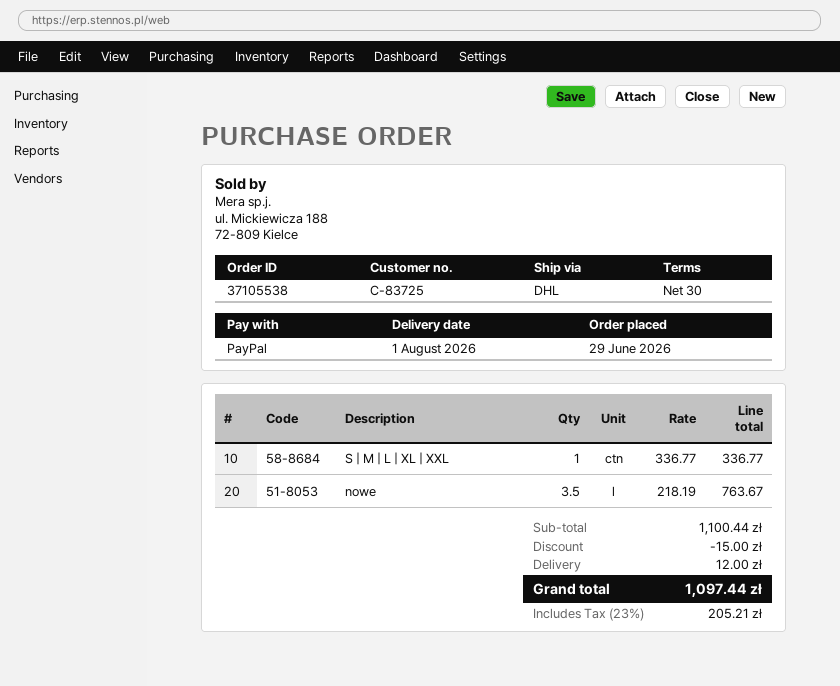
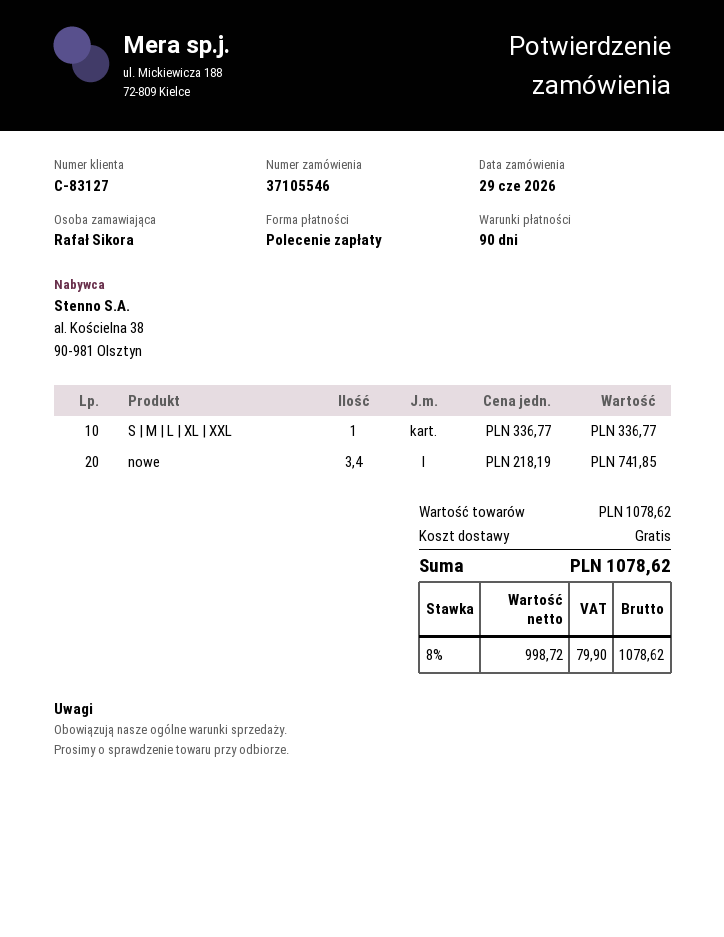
order number: 37105538 -> 37105546
payment terms: 30 days -> 90 days
customer number: C-83725 -> C-83127
payment method: PayPal -> direct debit
nowe: 3.5 x 218.19 = 763.67 -> 3.4 x 218.19 = 741.85
subtotal: 1100.44 -> 1078.62
discount: 15.00 -> none
shipping: 12.00 -> 0.00
tax: 23% = 205.21 -> 8% = 79.90
total: 1097.44 -> 1078.62

